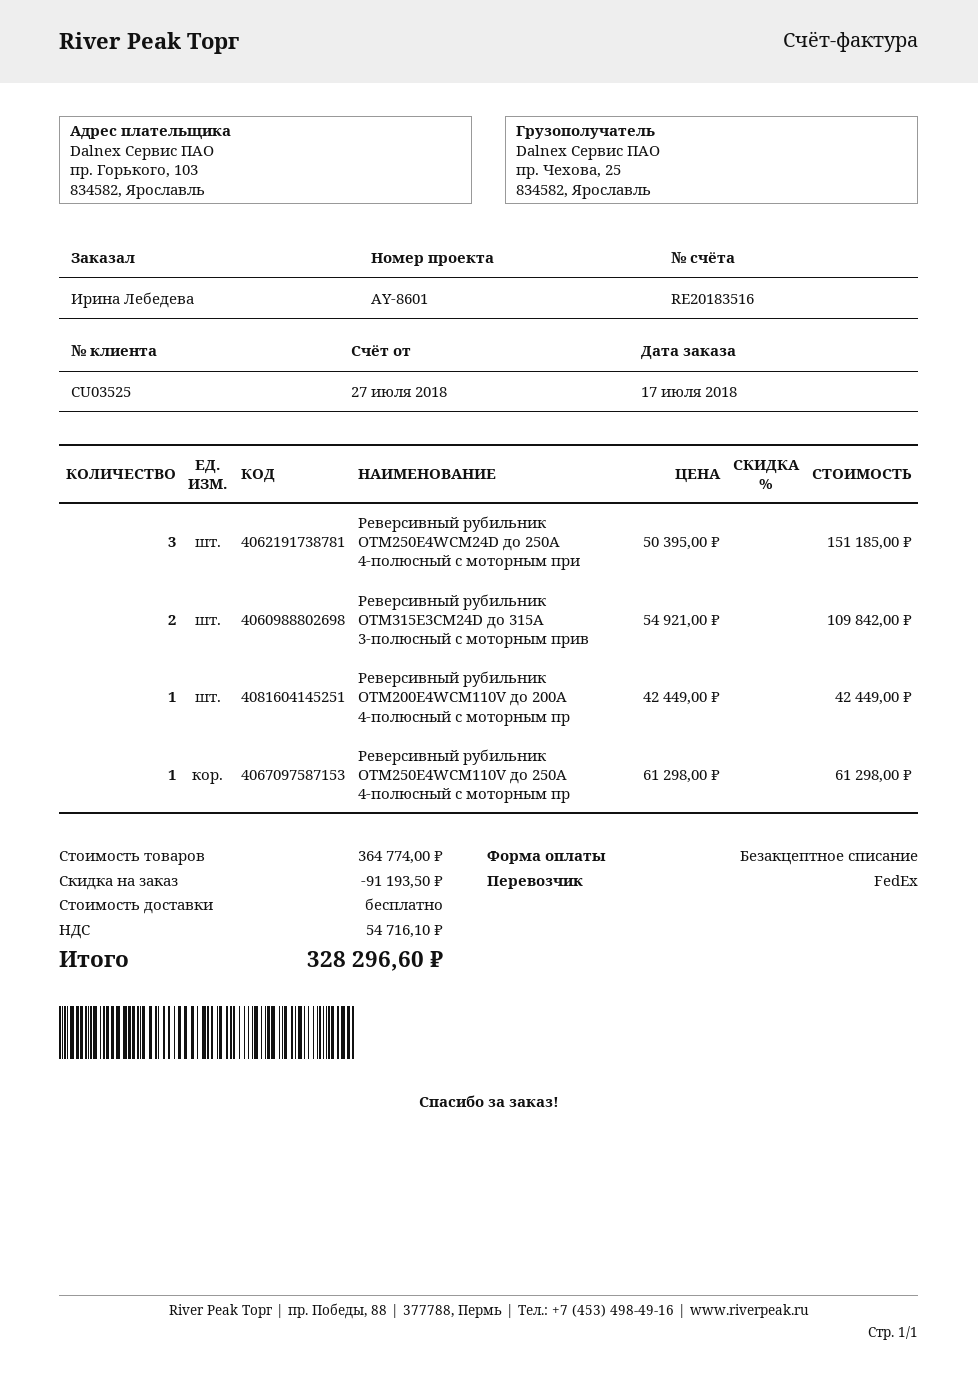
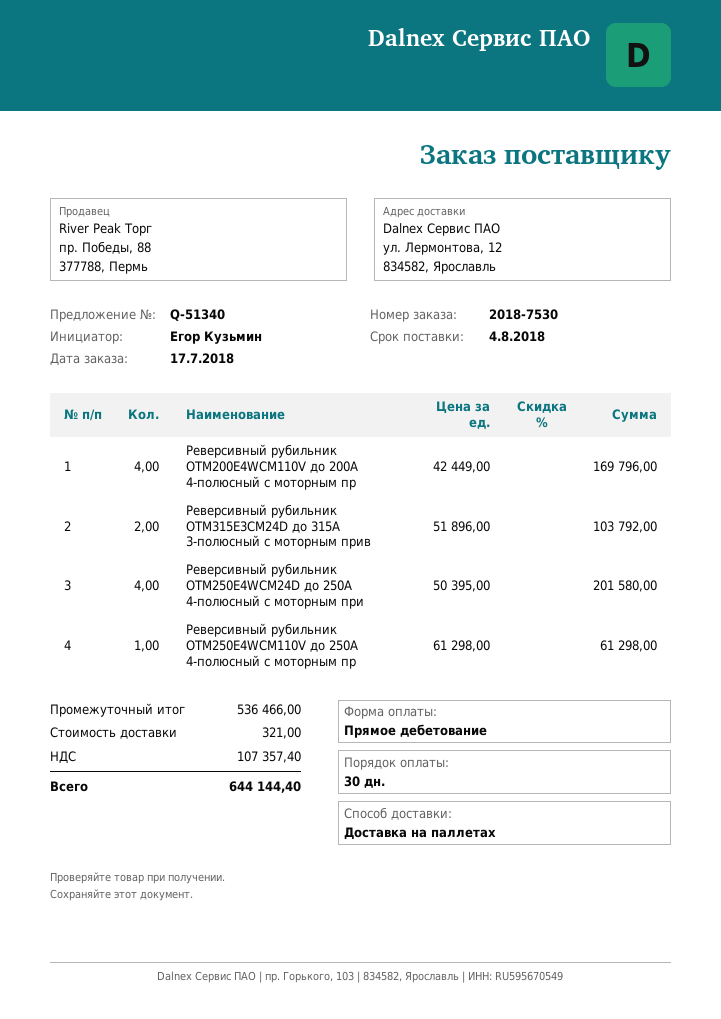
ordered by: Ирина Лебедева -> Егор Кузьмин
shipping method: FedEx -> pallet freight
ship to: пр. Чехова, 25, 834582, Ярославль -> ул. Лермонтова, 12, 834582, Ярославль
Реверсивный рубильник OTM250E4WCM24D до 250А 4-полюсный с моторным при: 3 x 50395.00 = 151185.00 -> 4 x 50395.00 = 201580.00
Реверсивный рубильник OTM315E3CM24D до 315А 3-полюсный с моторным прив: 2 x 54921.00 = 109842.00 -> 2 x 51896.00 = 103792.00
Реверсивный рубильник OTM200E4WCM110V до 200А 4-полюсный с моторным пр: 1 x 42449.00 = 42449.00 -> 4 x 42449.00 = 169796.00
subtotal: 364774.00 -> 536466.00
discount: 91193.50 -> none
shipping: 0.00 -> 321.00
tax: 54716.10 -> 107357.40
total: 328296.60 -> 644144.40

